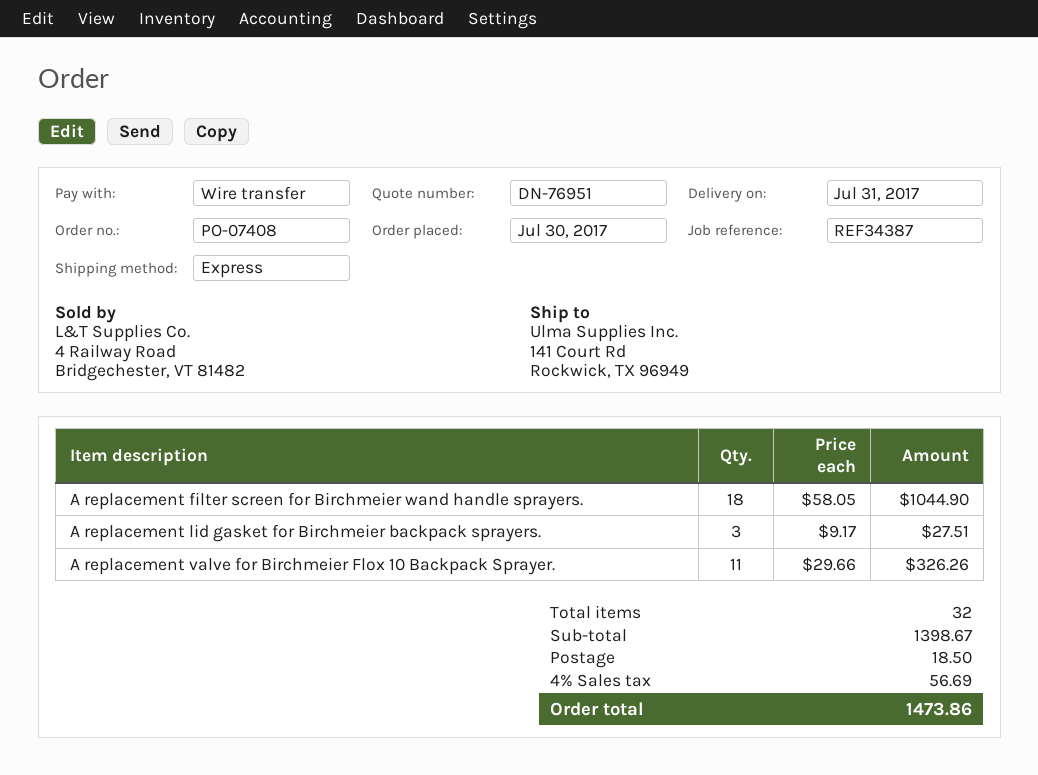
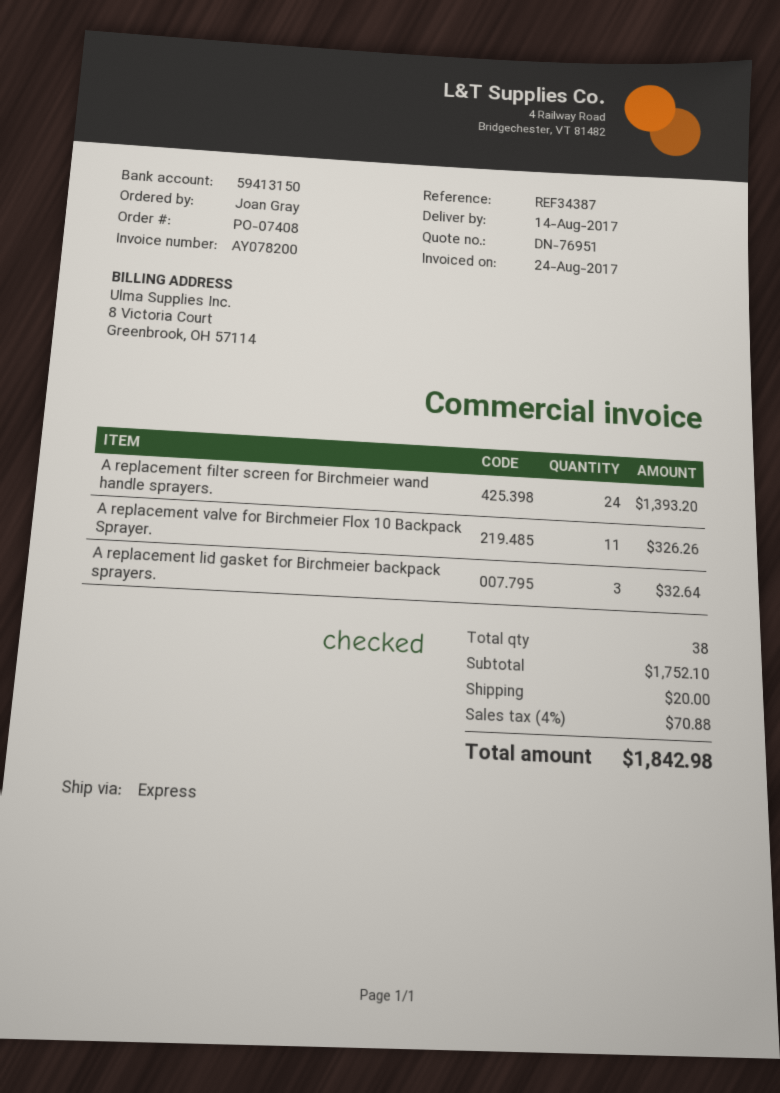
delivery date: 2017-07-31 -> 2017-08-14
A replacement filter screen for Birchmeier wand handle sprayers.: 18 for 1044.90 -> 24 for 1393.20
A replacement lid gasket for Birchmeier backpack sprayers.: 3 for 27.51 -> 3 for 32.64
total quantity: 32 -> 38
subtotal: 1398.67 -> 1752.10
shipping: 18.50 -> 20.00
tax: 4% = 56.69 -> 4% = 70.88
total: 1473.86 -> 1842.98

